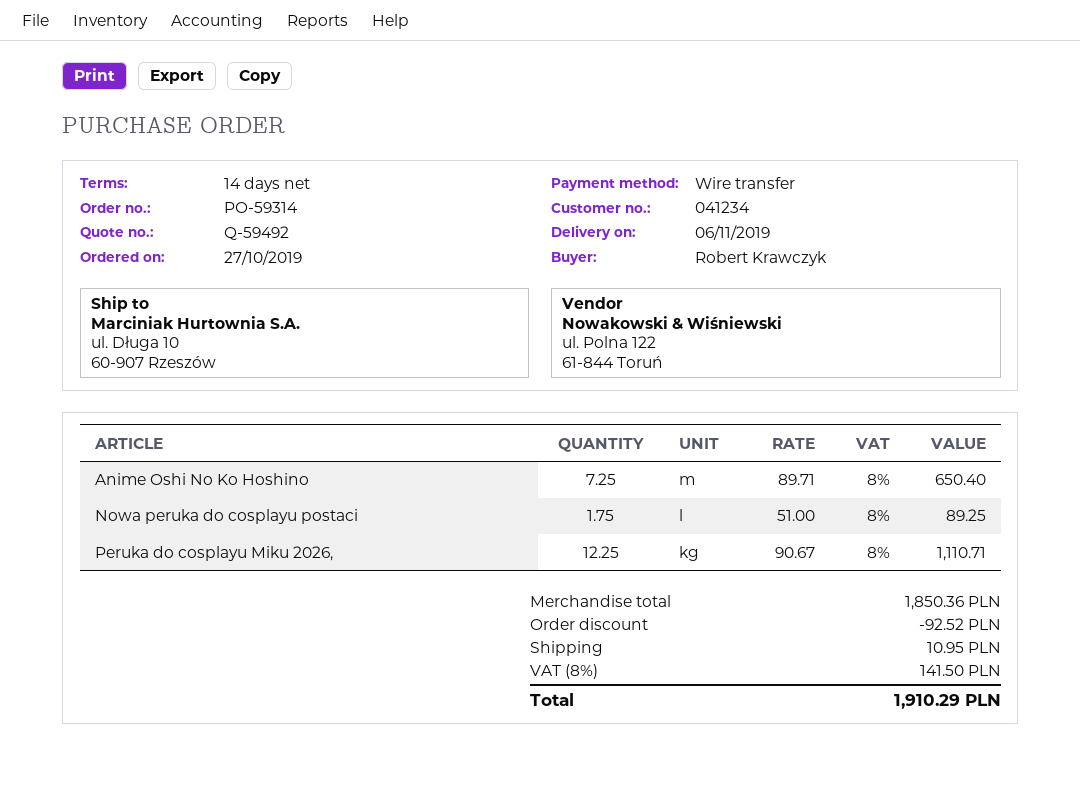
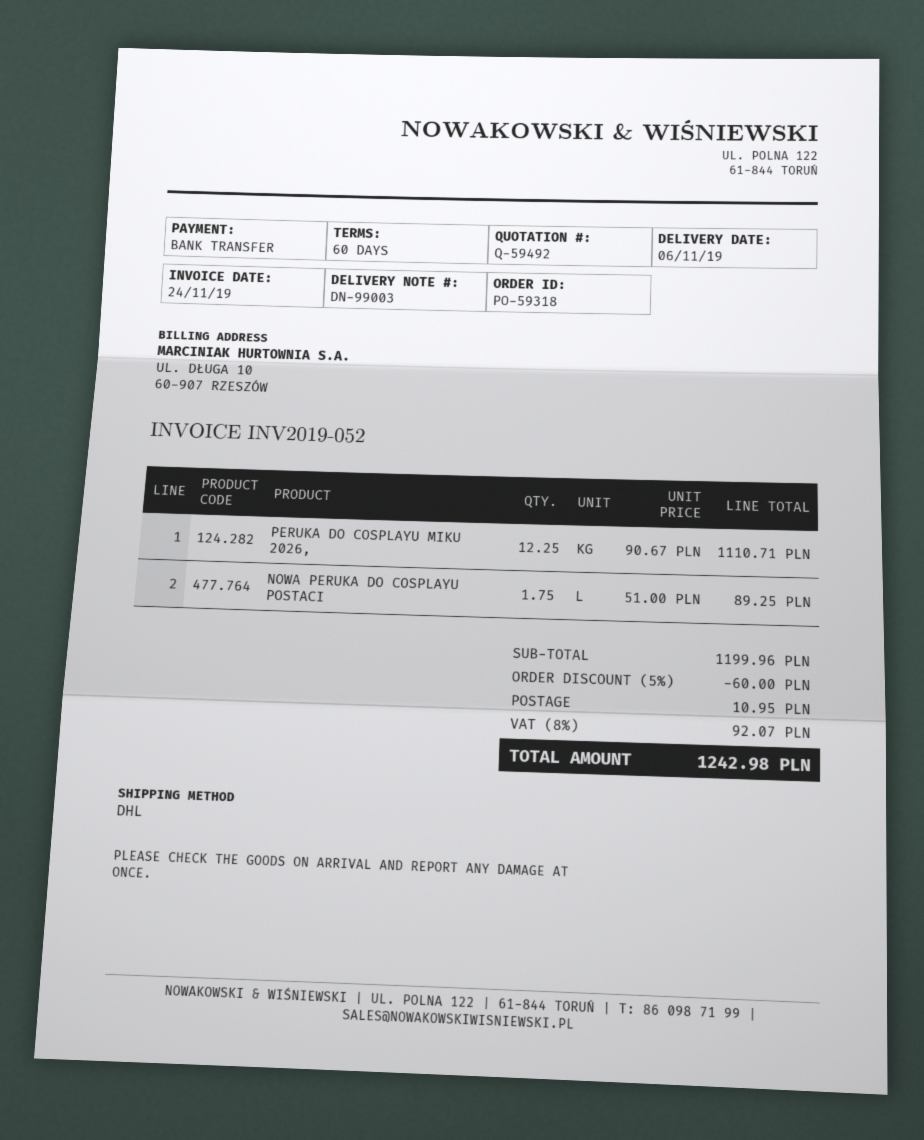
order number: PO-59314 -> PO-59318
payment terms: 14 days -> 60 days
Anime Oshi No Ko Hoshino: 7.25 x 89.71 = 650.40 -> none
subtotal: 1850.36 -> 1199.96
discount: 92.52 -> 60.00
tax: 8% = 141.50 -> 8% = 92.07
total: 1910.29 -> 1242.98

